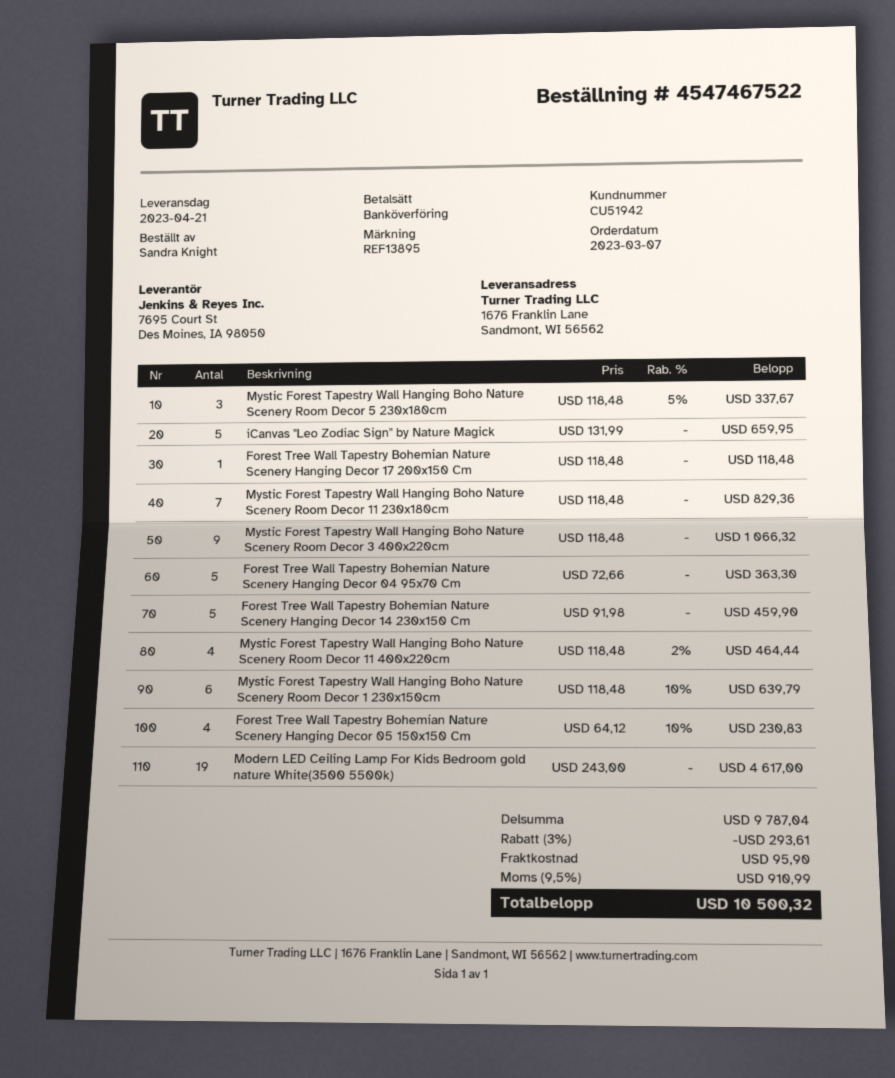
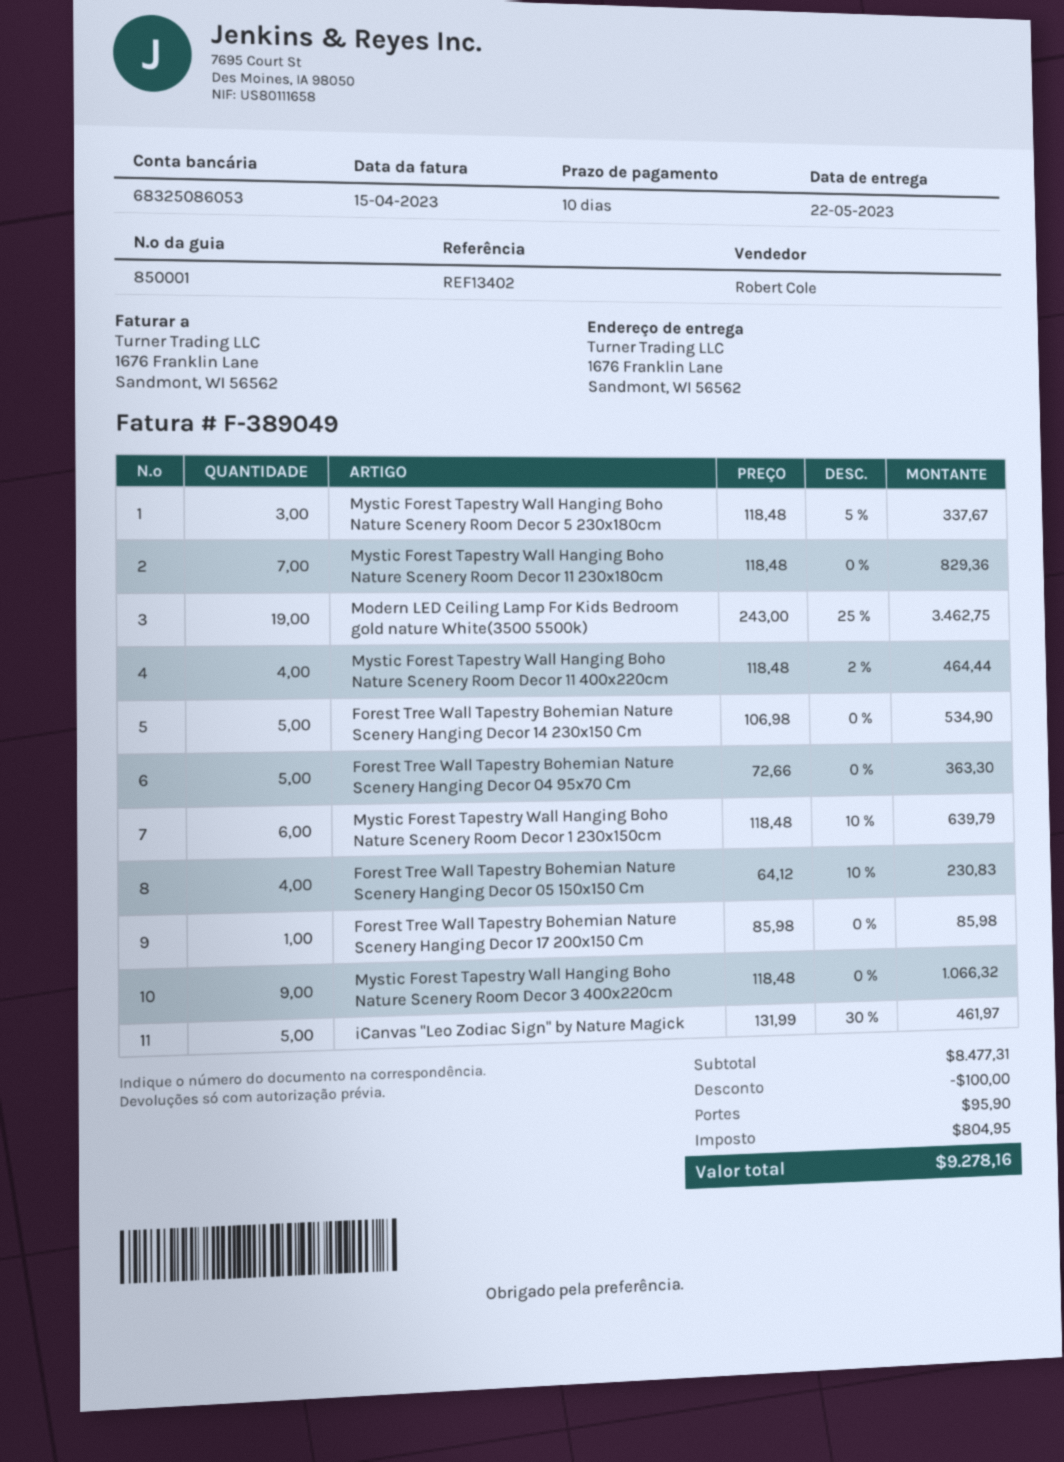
delivery date: 2023-04-21 -> 2023-05-22
reference: REF13895 -> REF13402
iCanvas "Leo Zodiac Sign" by Nature Magick: 5 x 131.99 = 659.95 -> 5 x 131.99 - 30% = 461.97
Forest Tree Wall Tapestry Bohemian Nature Scenery Hanging Decor 17 200x150 Cm: 1 x 118.48 = 118.48 -> 1 x 85.98 = 85.98
Forest Tree Wall Tapestry Bohemian Nature Scenery Hanging Decor 14 230x150 Cm: 5 x 91.98 = 459.90 -> 5 x 106.98 = 534.90
Modern LED Ceiling Lamp For Kids Bedroom gold nature White(3500 5500k): 19 x 243.00 = 4617.00 -> 19 x 243.00 - 25% = 3462.75
subtotal: 9787.04 -> 8477.31
discount: 293.61 -> 100.00
tax: 910.99 -> 804.95
total: 10500.32 -> 9278.16

